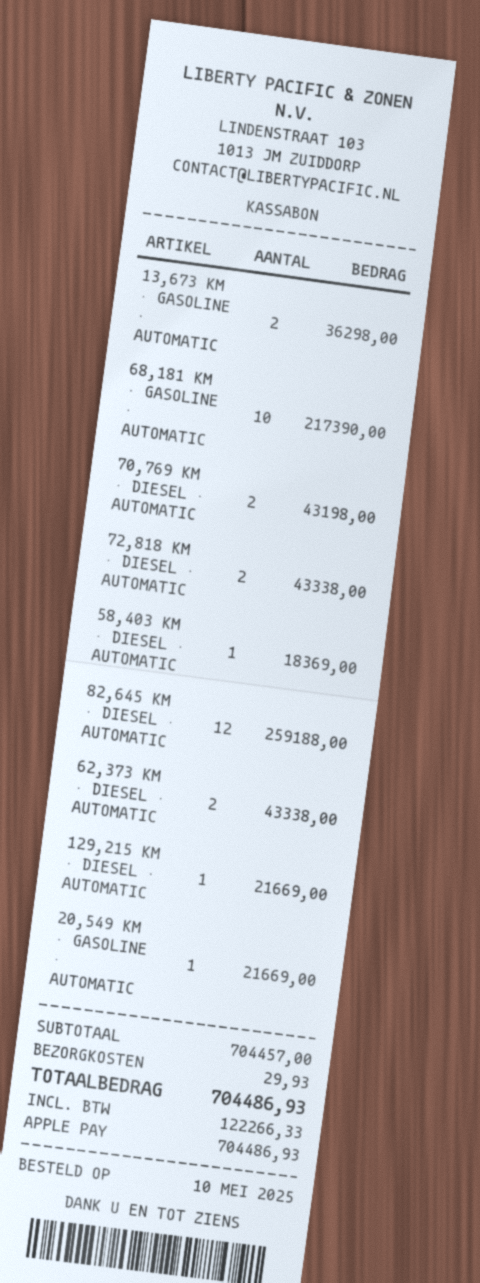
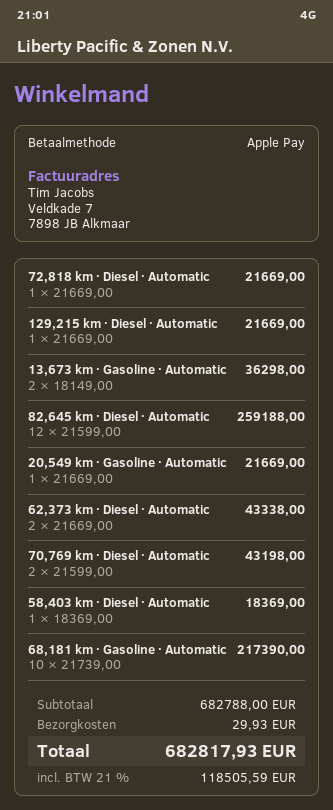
72,818 KM · DIESEL · AUTOMATIC: 2 for 43338.00 -> 1 for 21669.00
subtotal: 704457.00 -> 682788.00
tax: 122266.33 -> 118505.59
total: 704486.93 -> 682817.93

